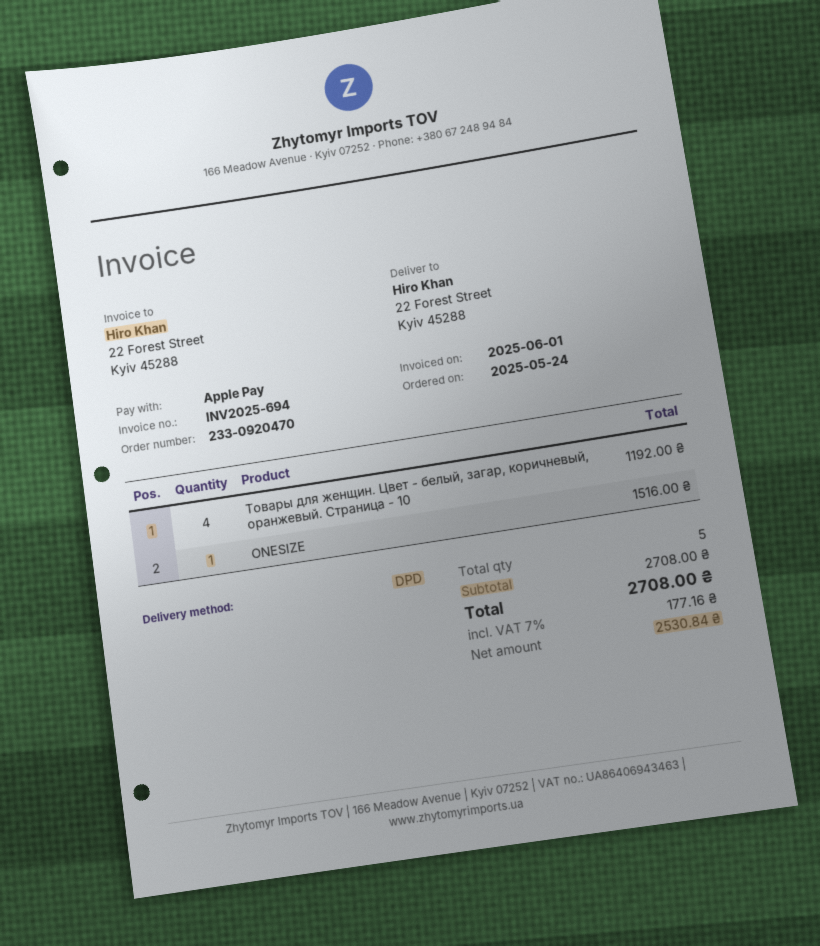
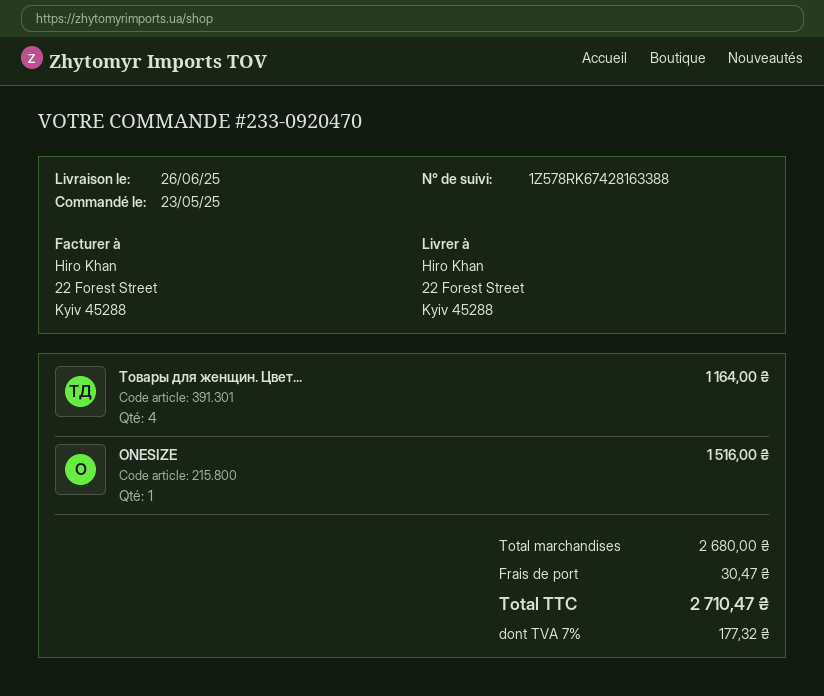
order date: 2025-05-24 -> 2025-05-23
Товары для женщин. Цвет - белый, загар, коричневый, оранжевый. Страница - 10: 4 for 1192.00 -> 4 for 1164.00
subtotal: 2708.00 -> 2680.00
shipping: none -> 30.47
tax: 7% = 177.16 -> 7% = 177.32
total: 2708.00 -> 2710.47

